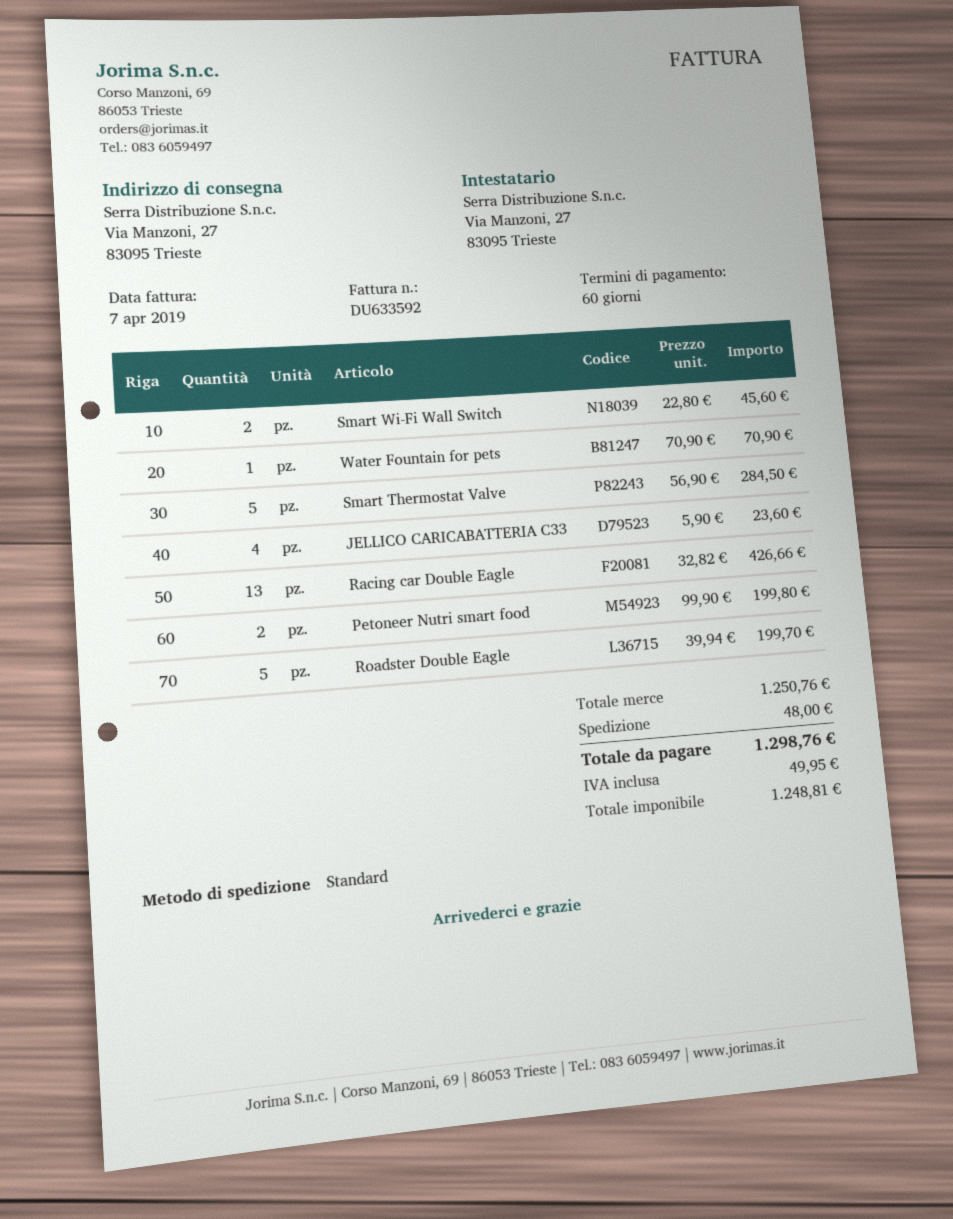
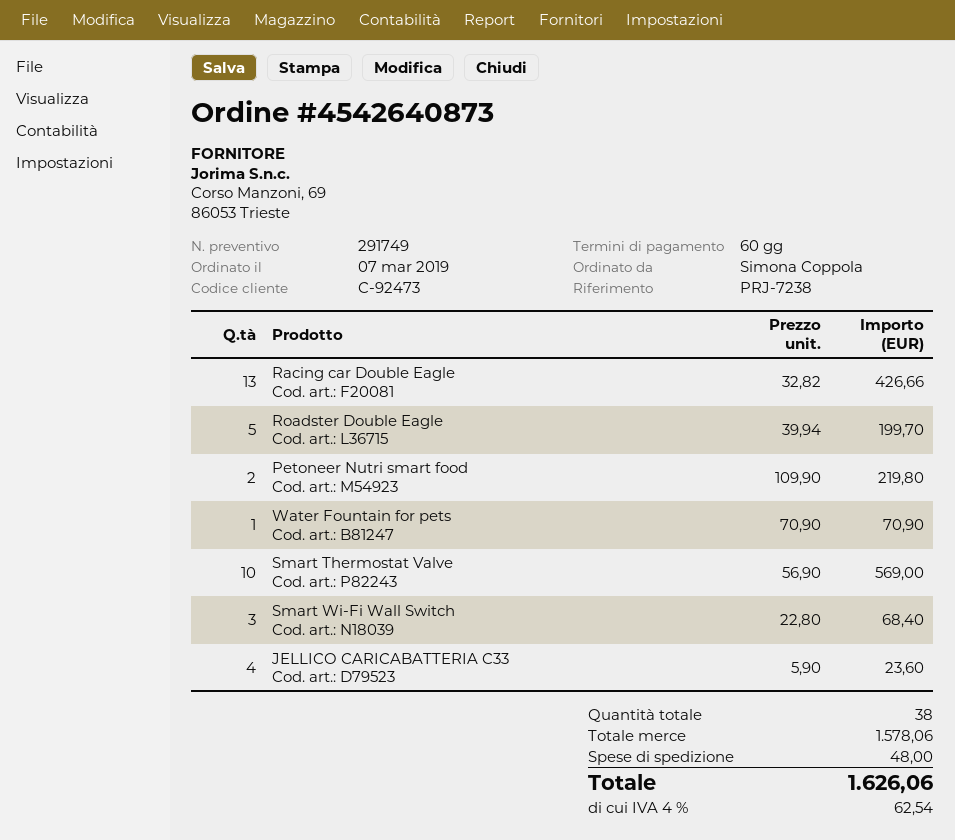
Smart Wi-Fi Wall Switch: 2 x 22.80 = 45.60 -> 3 x 22.80 = 68.40
Smart Thermostat Valve: 5 x 56.90 = 284.50 -> 10 x 56.90 = 569.00
Petoneer Nutri smart food: 2 x 99.90 = 199.80 -> 2 x 109.90 = 219.80
subtotal: 1250.76 -> 1578.06
tax: 49.95 -> 62.54
total: 1298.76 -> 1626.06

